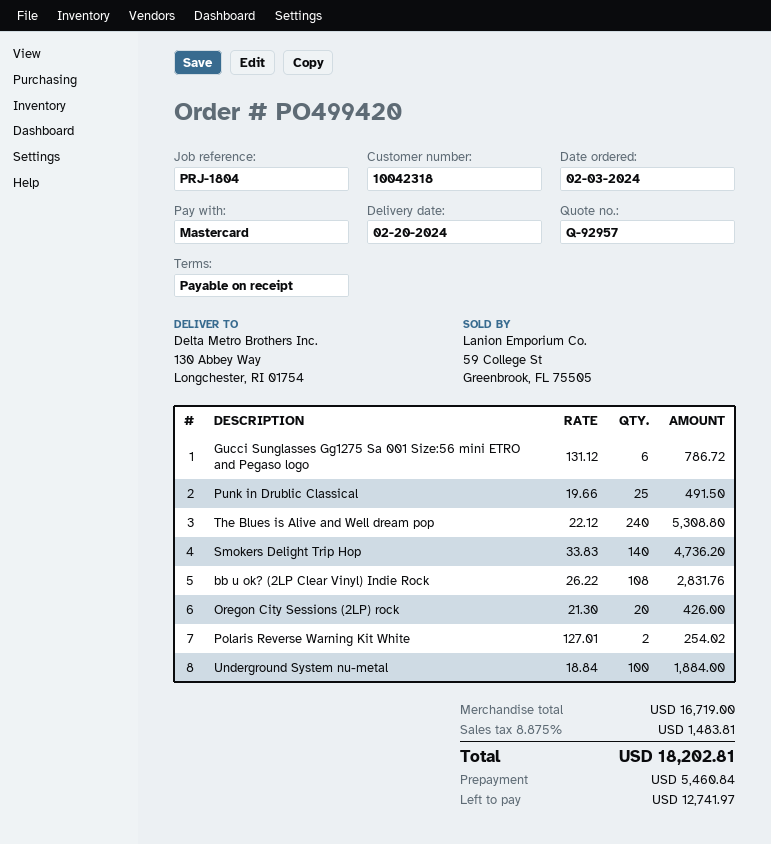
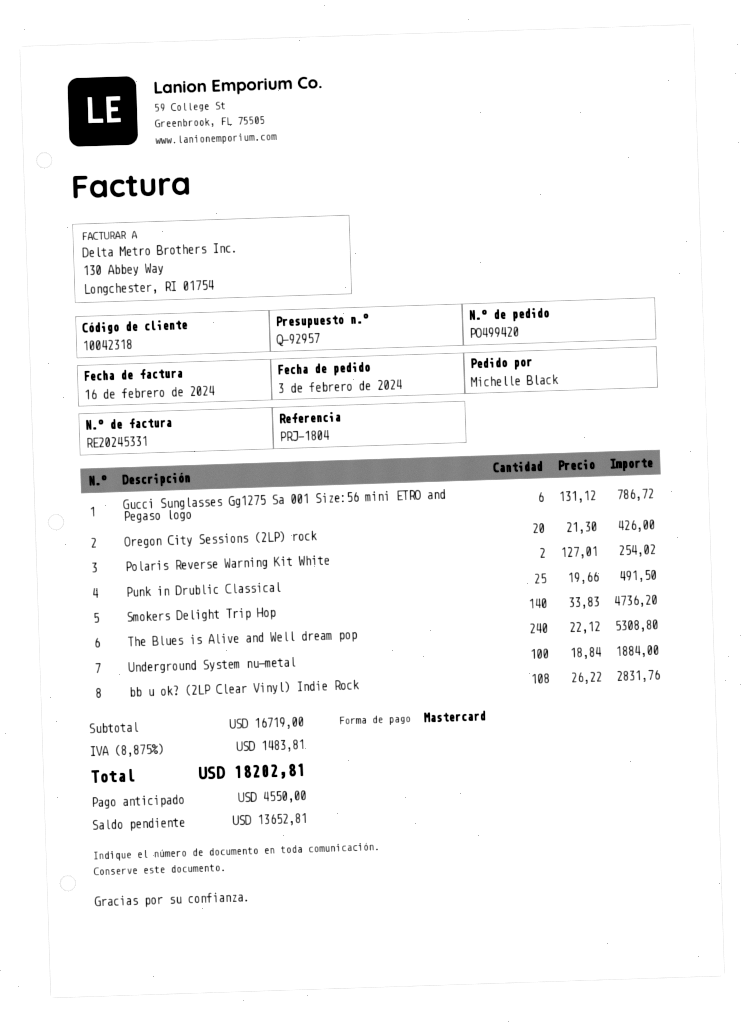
deposit: 5460.84 -> 4550.00
balance: 12741.97 -> 13652.81

